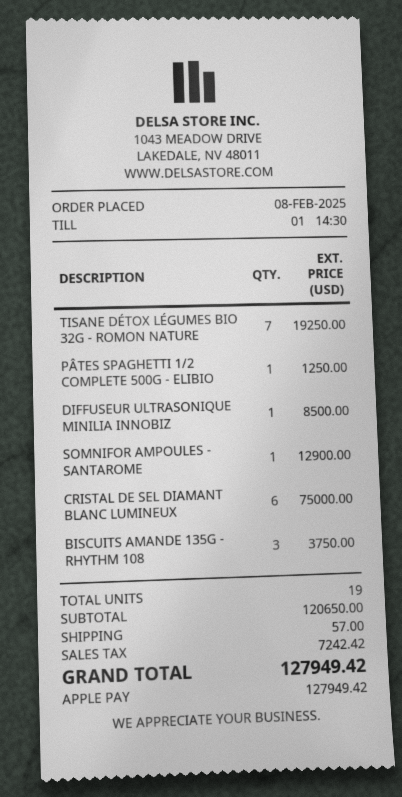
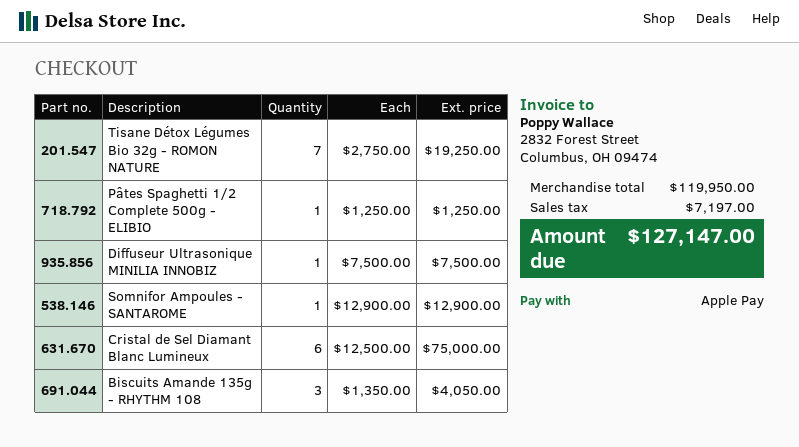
DIFFUSEUR ULTRASONIQUE MINILIA INNOBIZ: 1 for 8500.00 -> 1 for 7500.00
BISCUITS AMANDE 135G - RHYTHM 108: 3 for 3750.00 -> 3 for 4050.00
subtotal: 120650.00 -> 119950.00
shipping: 57.00 -> none
tax: 7242.42 -> 7197.00
total: 127949.42 -> 127147.00

